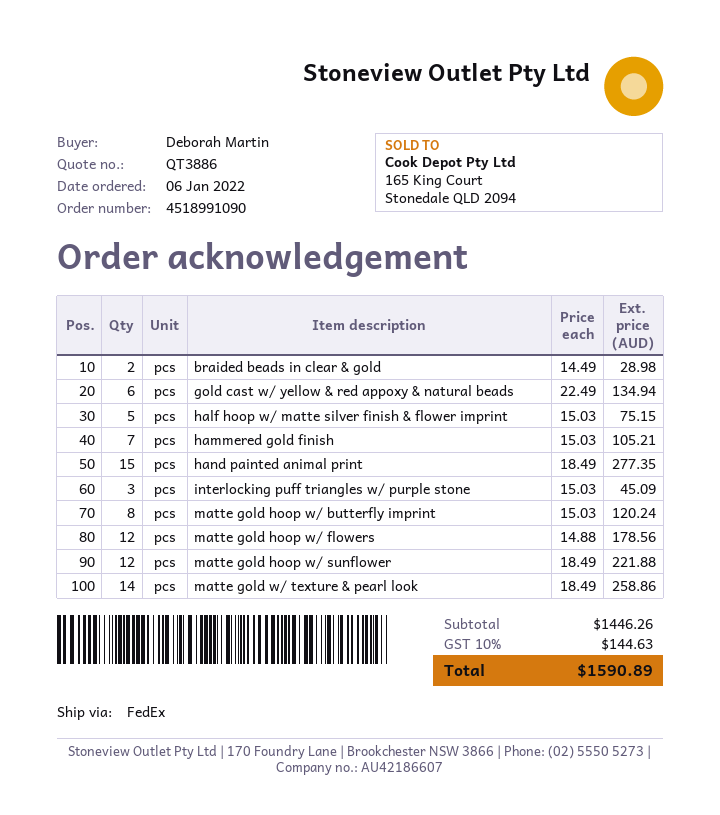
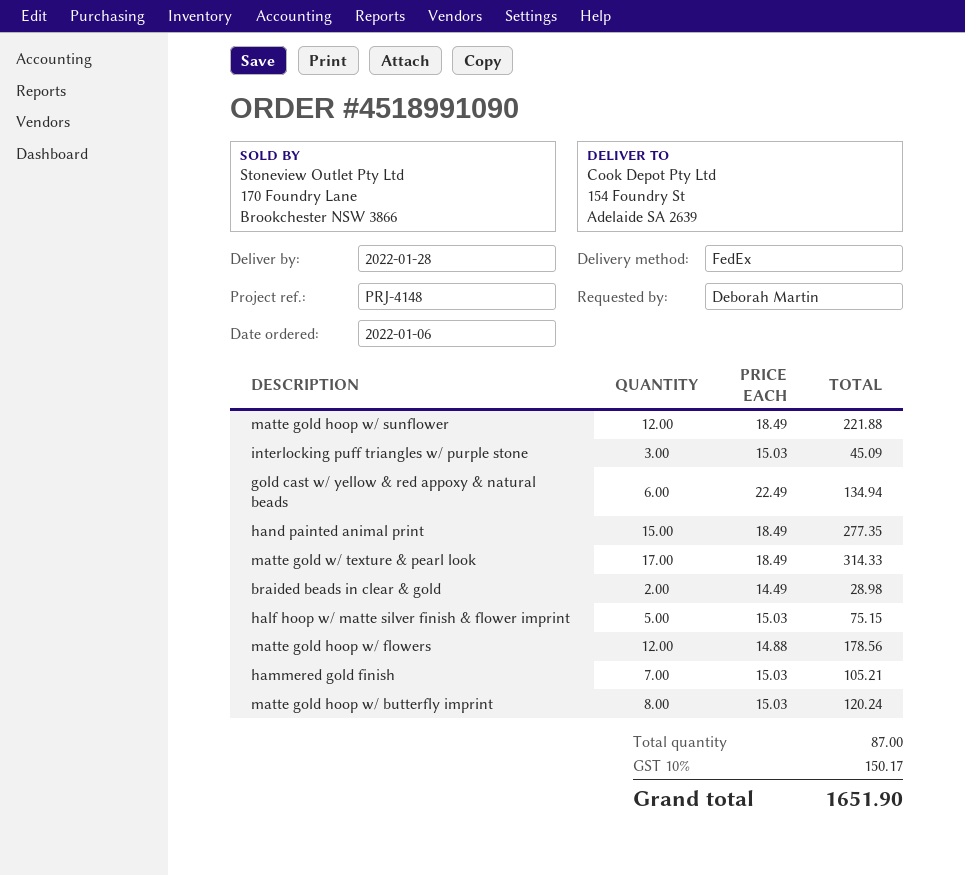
matte gold w/ texture & pearl look: 14 x 18.49 = 258.86 -> 17 x 18.49 = 314.33
tax: 10% = 144.63 -> 10% = 150.17
total: 1590.89 -> 1651.90

